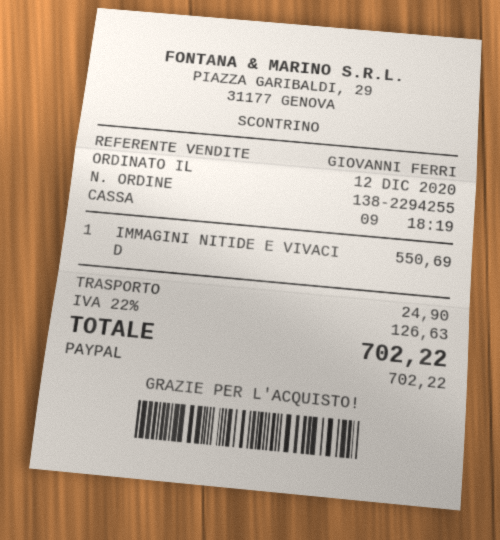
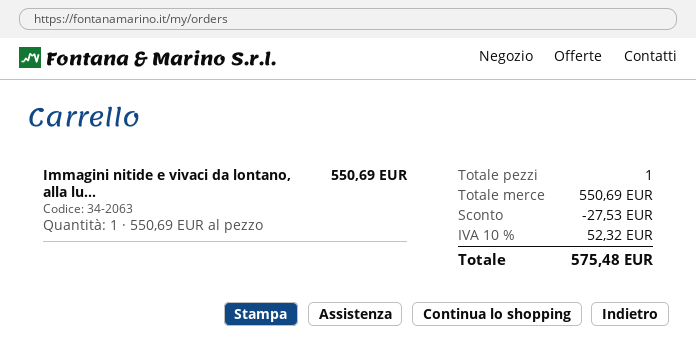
discount: none -> 27.53
shipping: 24.90 -> none
tax: 22% = 126.63 -> 10% = 52.32
total: 702.22 -> 575.48

